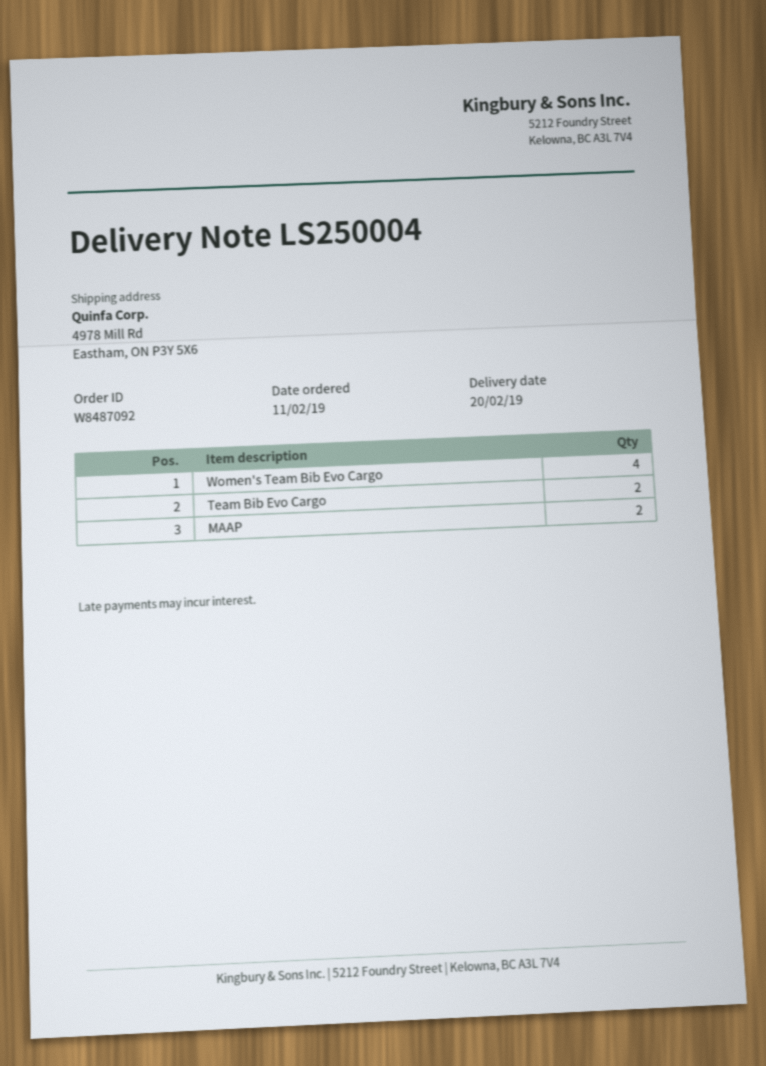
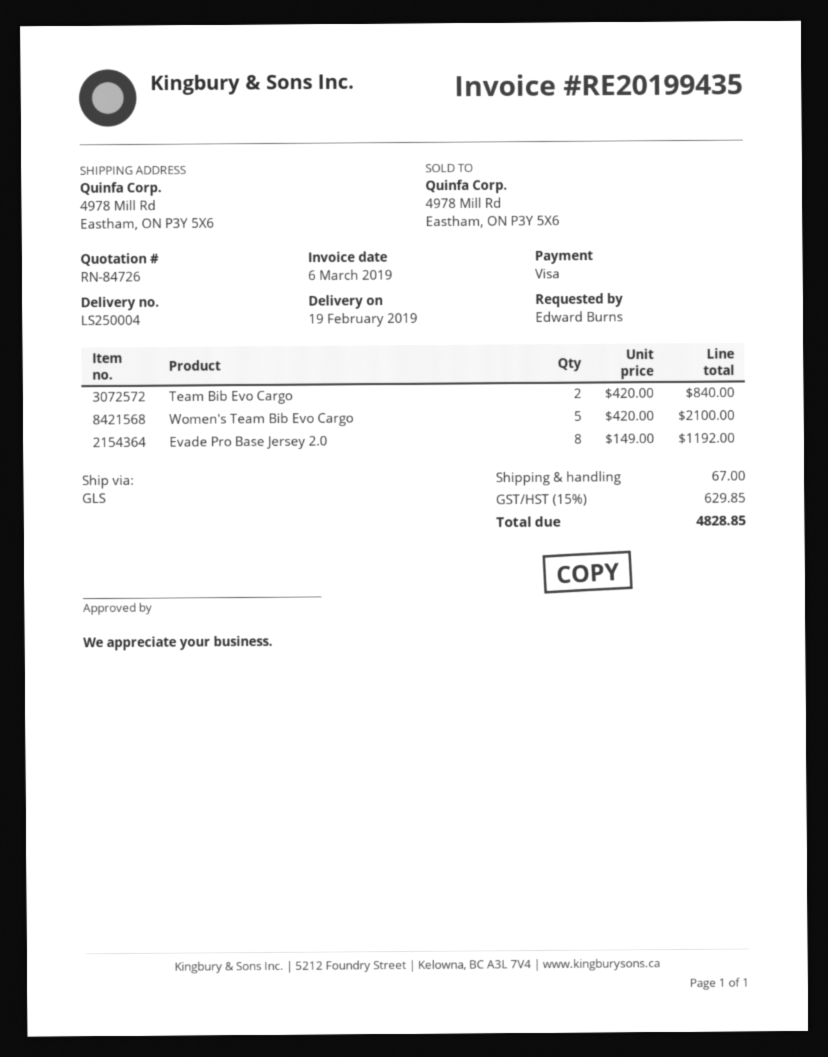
delivery date: 2019-02-20 -> 2019-02-19
Women's Team Bib Evo Cargo: 4 -> 5
MAAP: 2 -> none
Evade Pro Base Jersey 2.0: none -> 8

